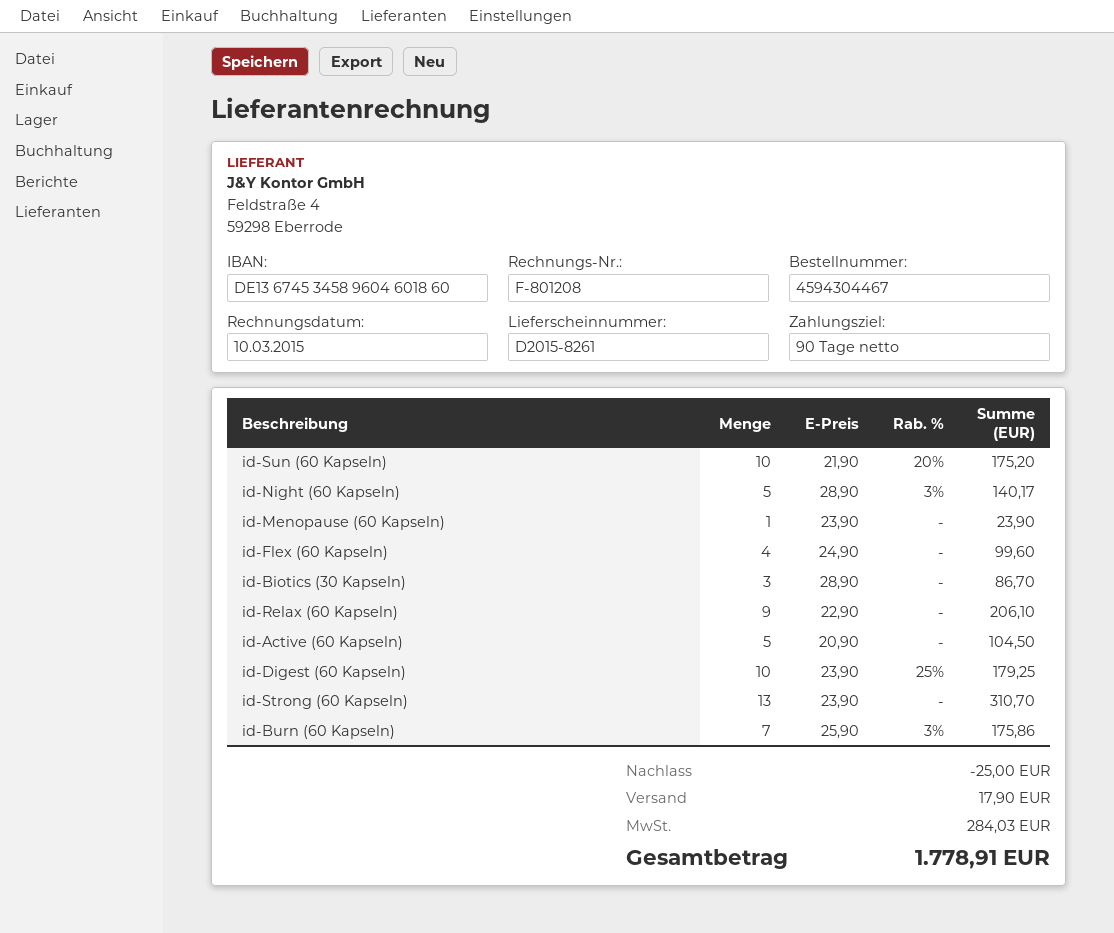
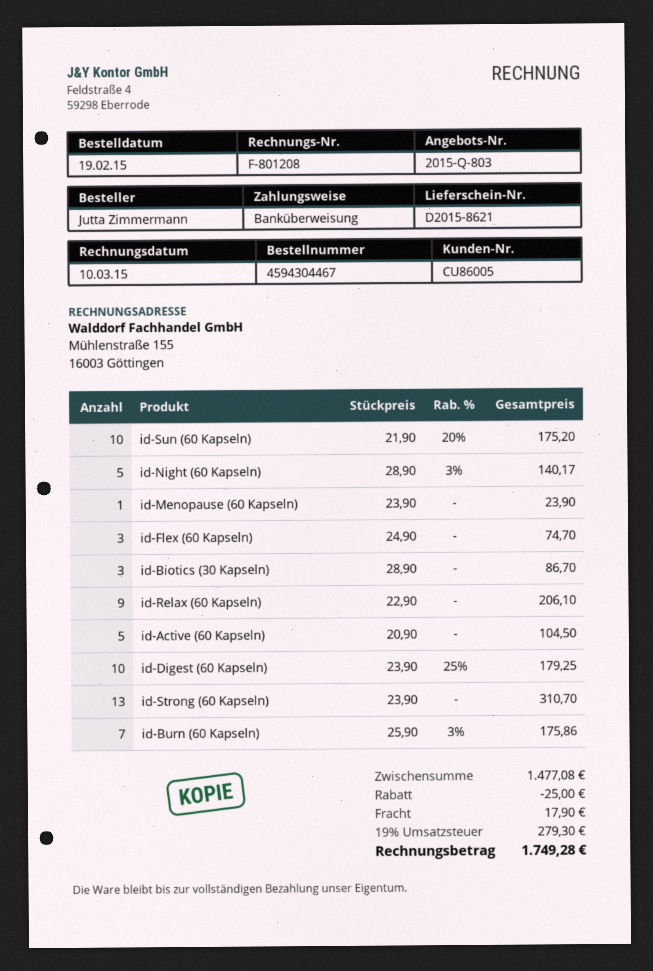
delivery note number: D2015-8261 -> D2015-8621
id-Flex (60 Kapseln): 4 x 24.90 = 99.60 -> 3 x 24.90 = 74.70
tax: 284.03 -> 279.30
total: 1778.91 -> 1749.28

